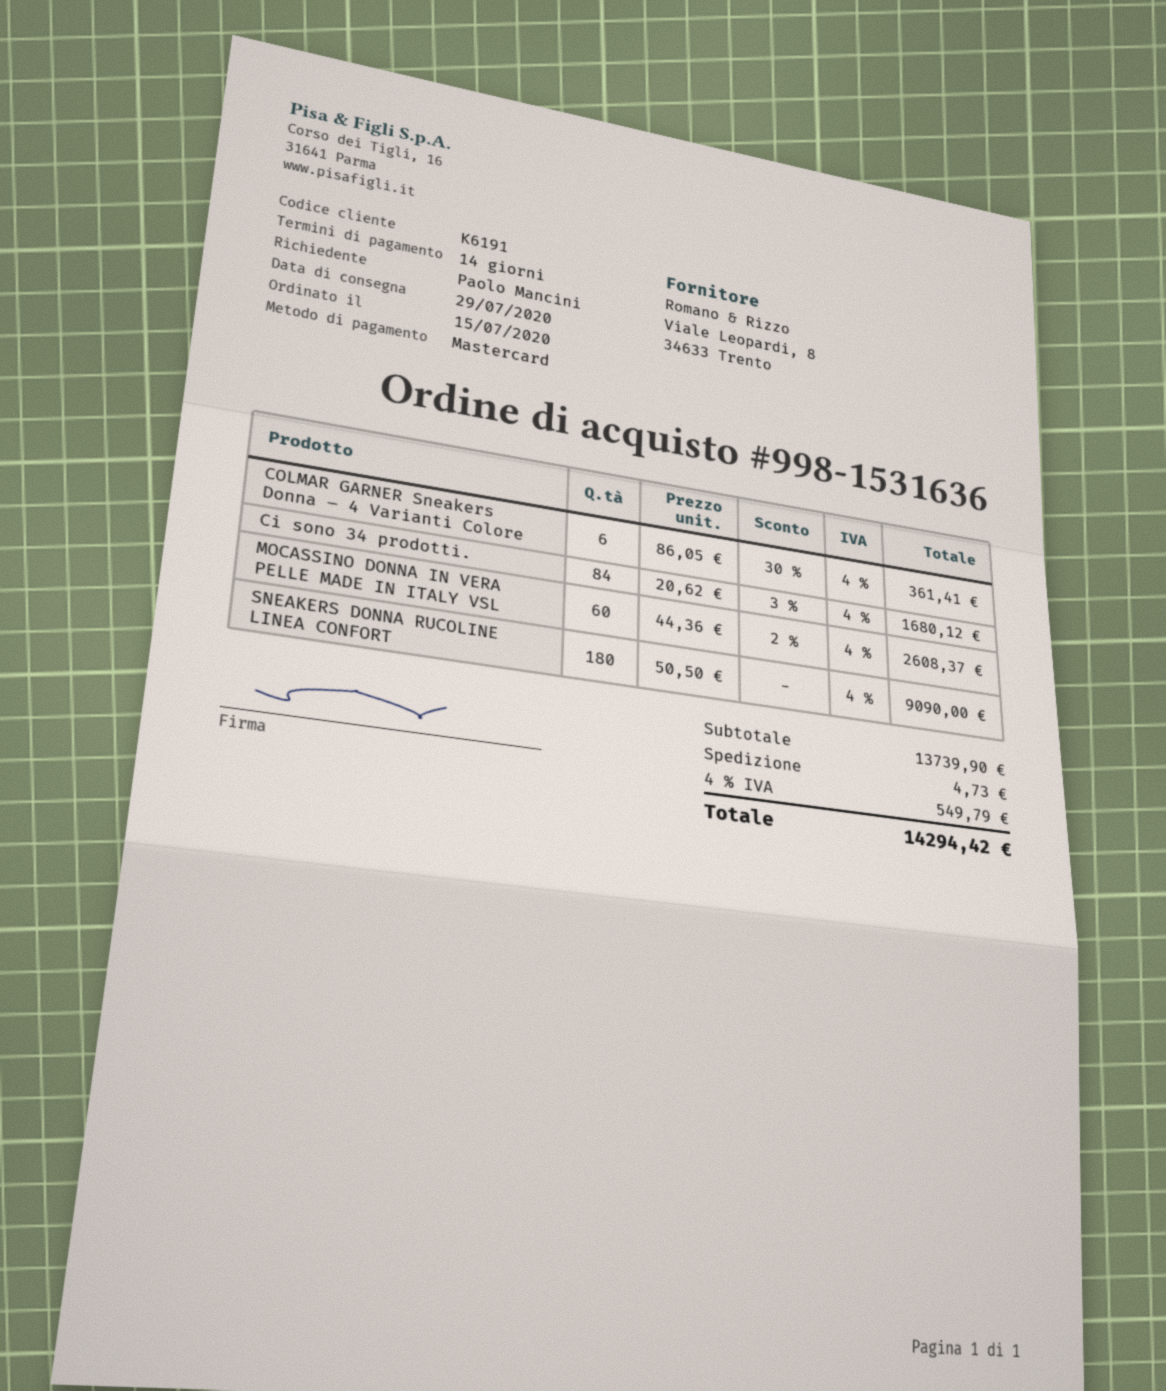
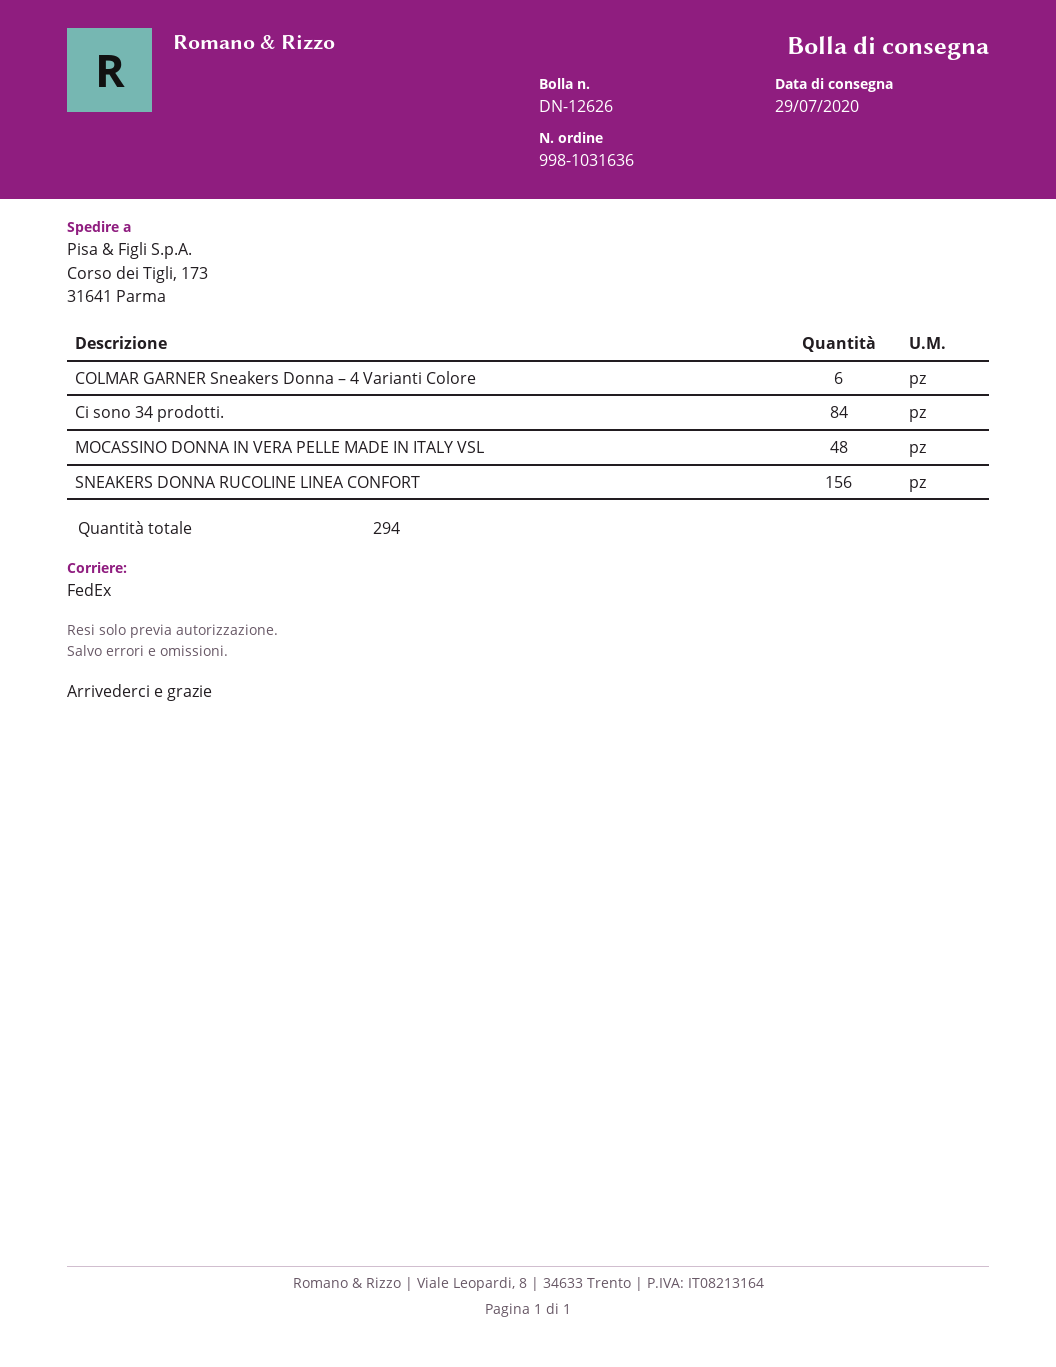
order number: 998-1531636 -> 998-1031636
MOCASSINO DONNA IN VERA PELLE MADE IN ITALY VSL: 60 -> 48
SNEAKERS DONNA RUCOLINE LINEA CONFORT: 180 -> 156

